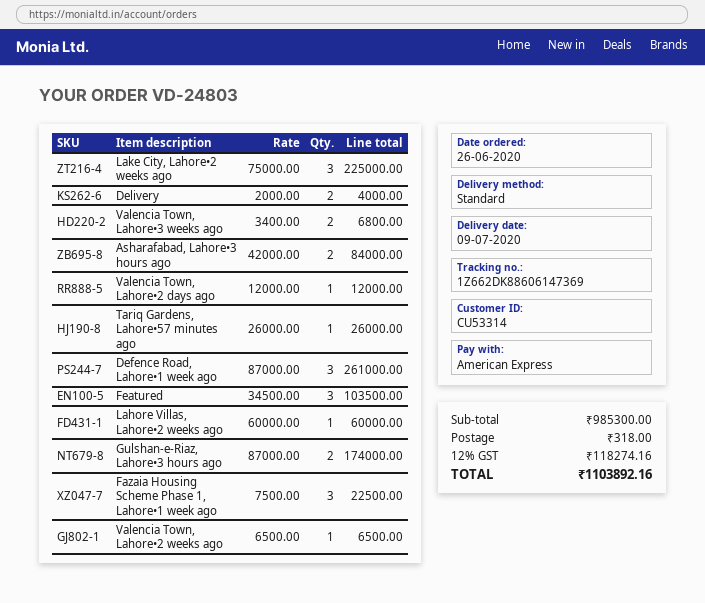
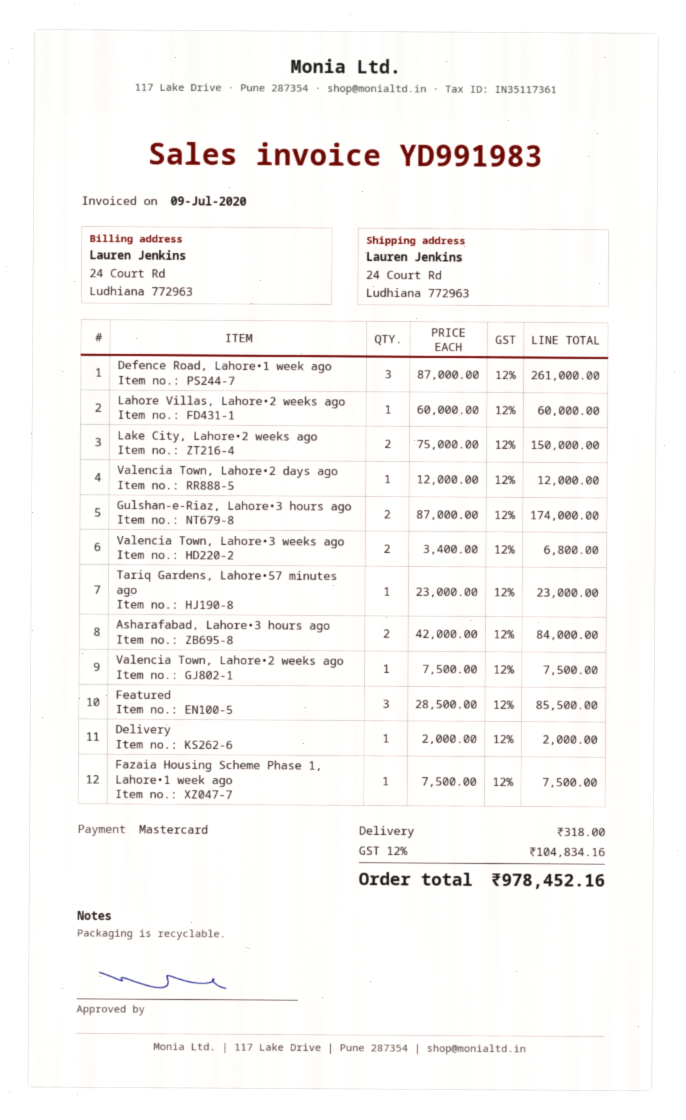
payment method: American Express -> Mastercard
Lake City, Lahore•2 weeks ago: 3 x 75000.00 = 225000.00 -> 2 x 75000.00 = 150000.00
Delivery: 2 x 2000.00 = 4000.00 -> 1 x 2000.00 = 2000.00
Tariq Gardens, Lahore•57 minutes ago: 1 x 26000.00 = 26000.00 -> 1 x 23000.00 = 23000.00
Featured: 3 x 34500.00 = 103500.00 -> 3 x 28500.00 = 85500.00
Fazaia Housing Scheme Phase 1, Lahore•1 week ago: 3 x 7500.00 = 22500.00 -> 1 x 7500.00 = 7500.00
Valencia Town, Lahore•2 weeks ago: 1 x 6500.00 = 6500.00 -> 1 x 7500.00 = 7500.00
tax: 12% = 118274.16 -> 12% = 104834.16
total: 1103892.16 -> 978452.16

